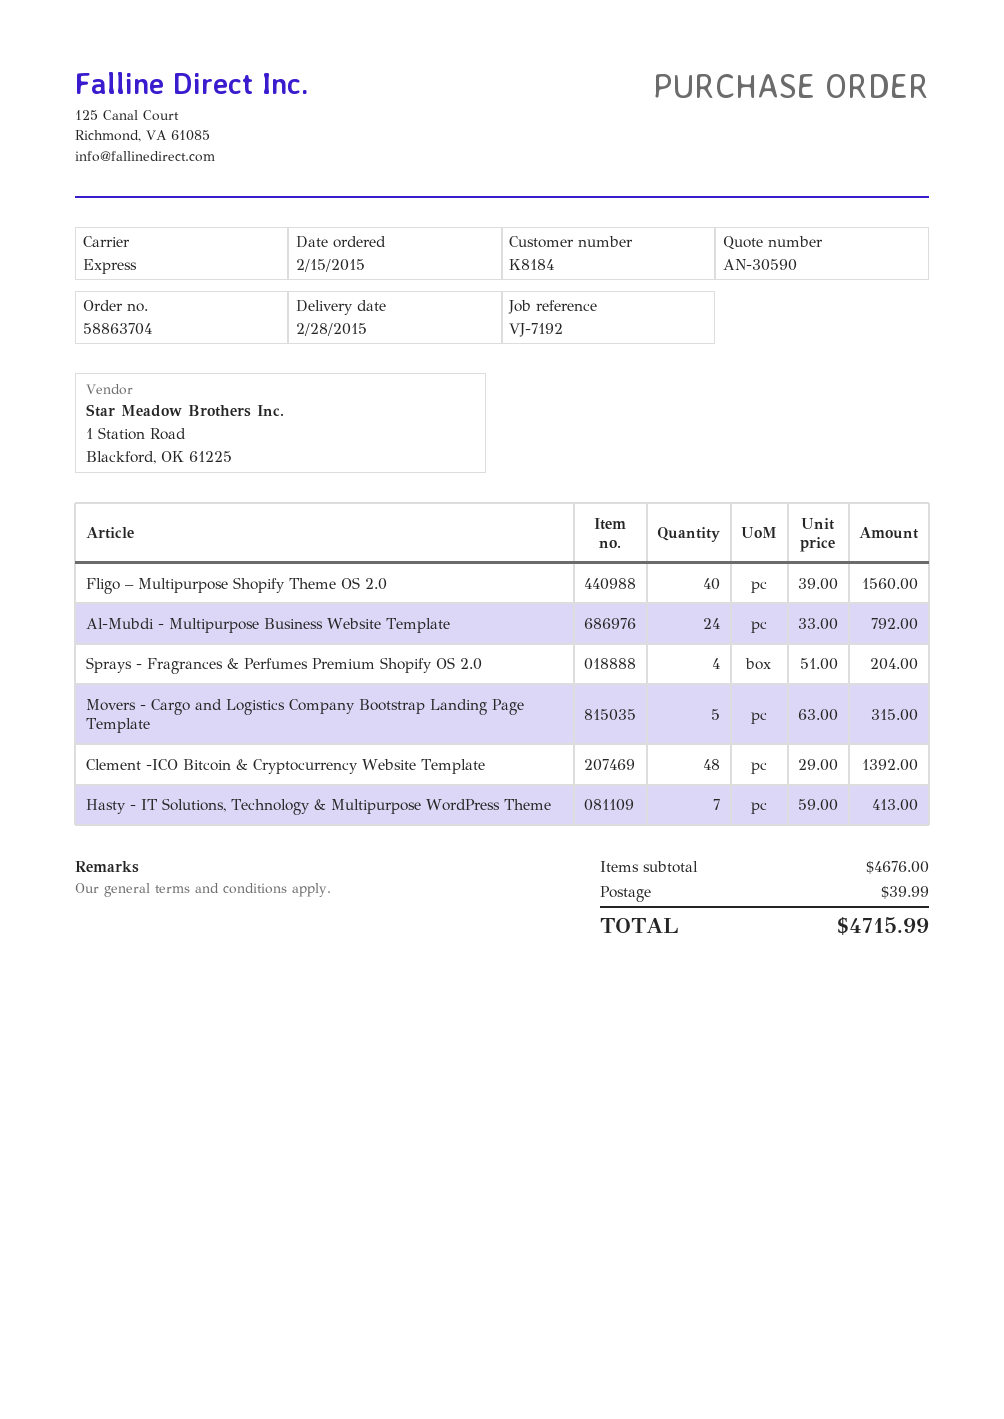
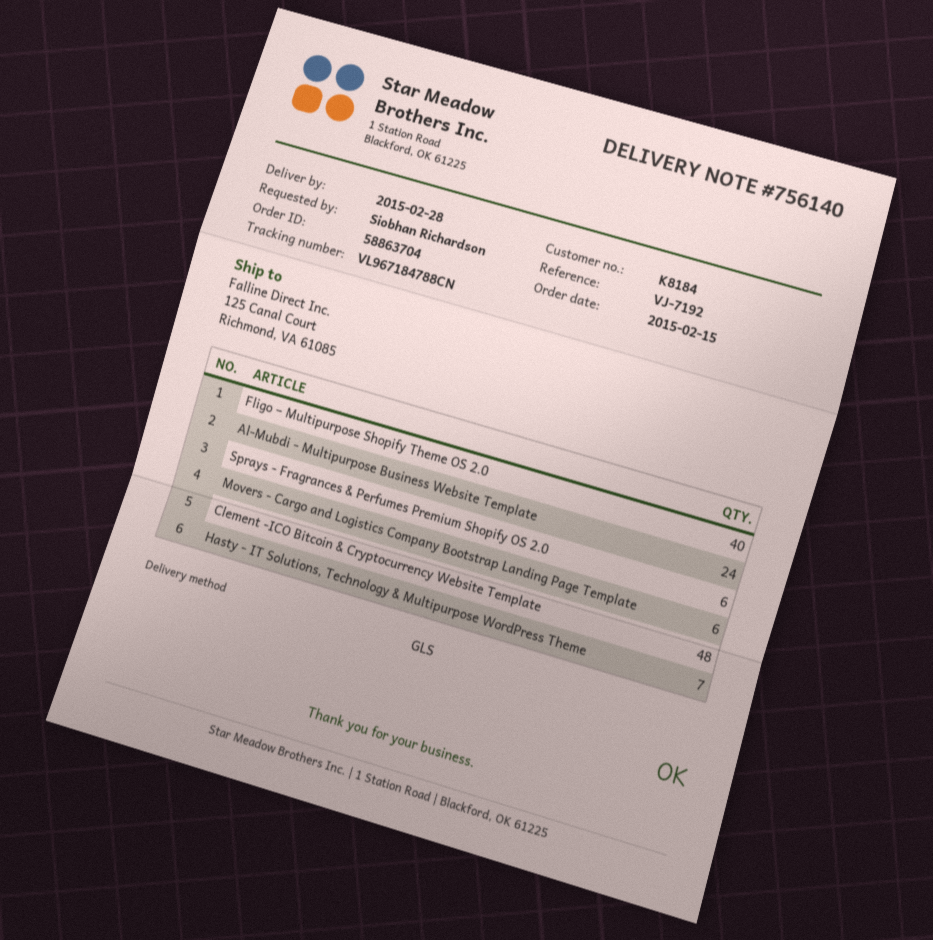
shipping method: express -> GLS
Sprays - Fragrances & Perfumes Premium Shopify OS 2.0: 4 -> 6
Movers - Cargo and Logistics Company Bootstrap Landing Page Template: 5 -> 6

